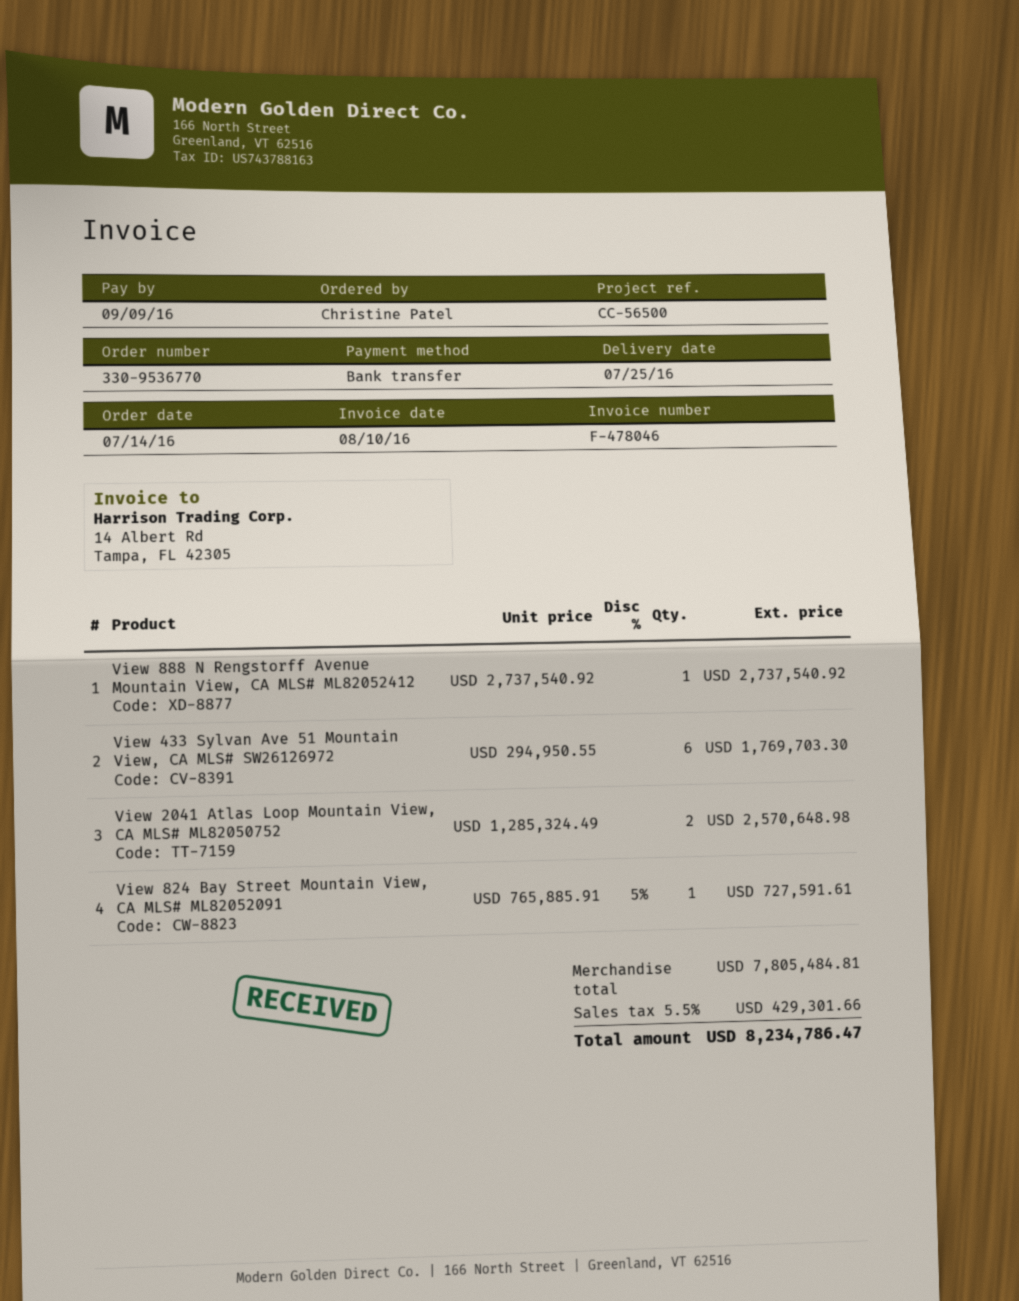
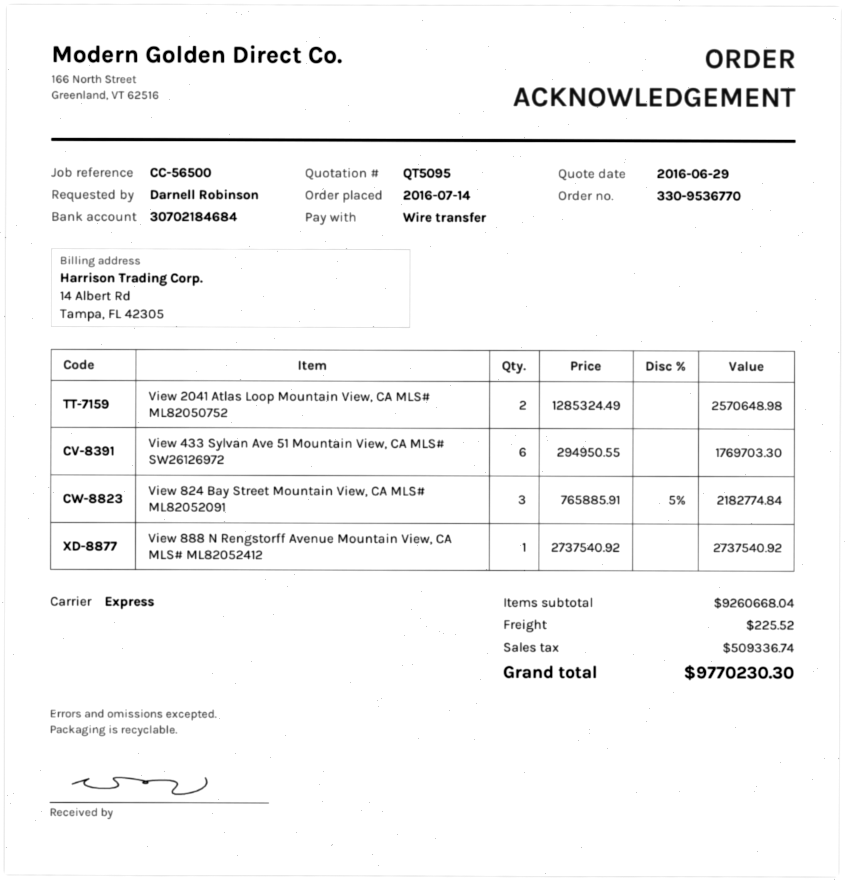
ordered by: Christine Patel -> Darnell Robinson
View 824 Bay Street Mountain View, CA MLS# ML82052091: 1 x 765885.91 - 5% = 727591.61 -> 3 x 765885.91 - 5% = 2182774.84
subtotal: 7805484.81 -> 9260668.04
shipping: none -> 225.52
tax: 429301.66 -> 509336.74
total: 8234786.47 -> 9770230.30

